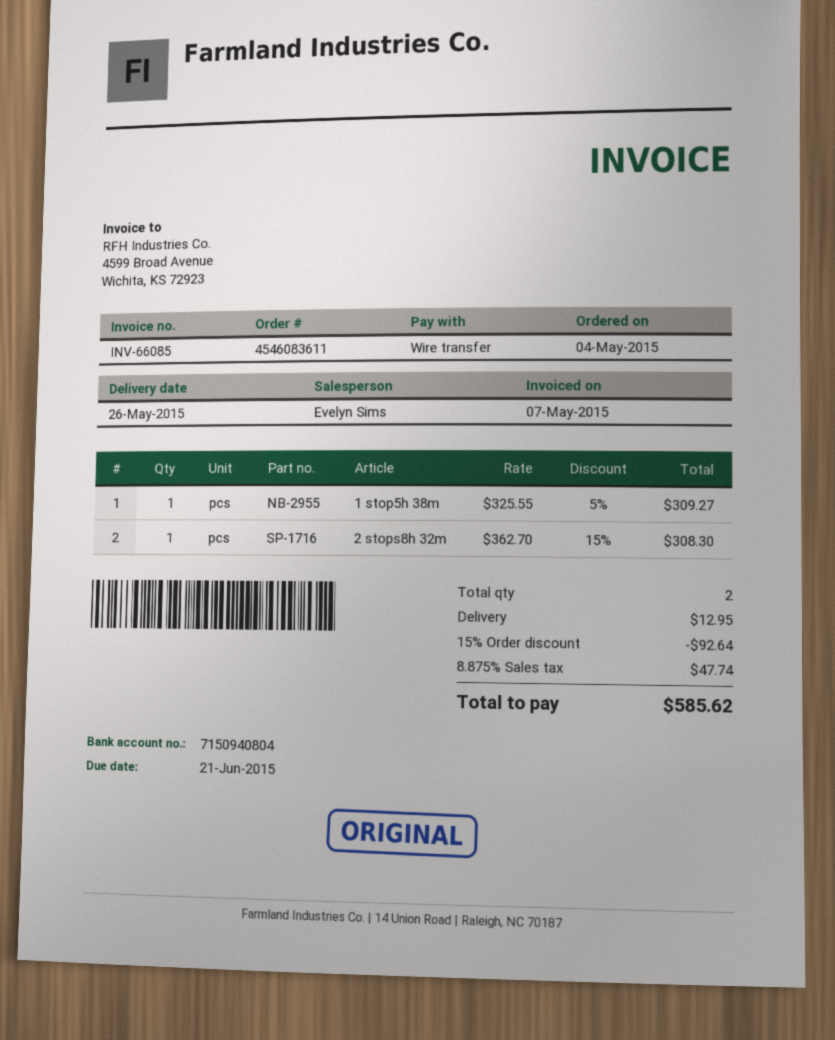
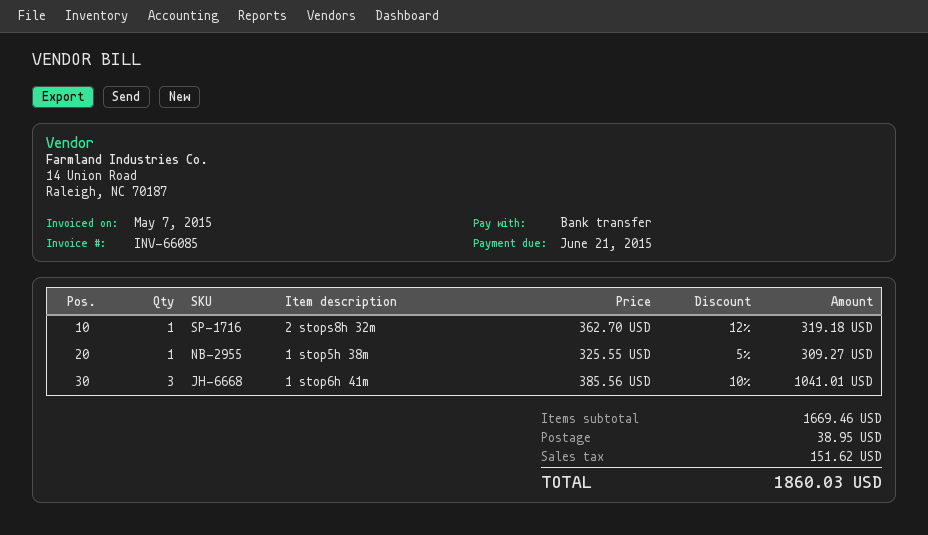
2 stops8h 32m: 1 x 362.70 - 15% = 308.30 -> 1 x 362.70 - 12% = 319.18
1 stop6h 41m: none -> 3 x 385.56 - 10% = 1041.01
discount: 15% = 92.64 -> none
shipping: 12.95 -> 38.95
tax: 47.74 -> 151.62
total: 585.62 -> 1860.03

